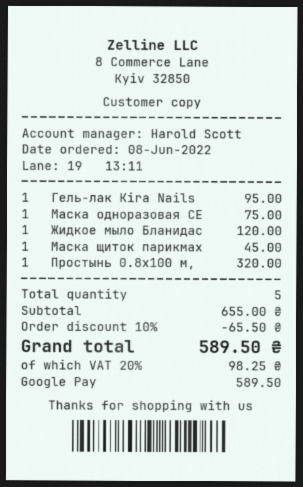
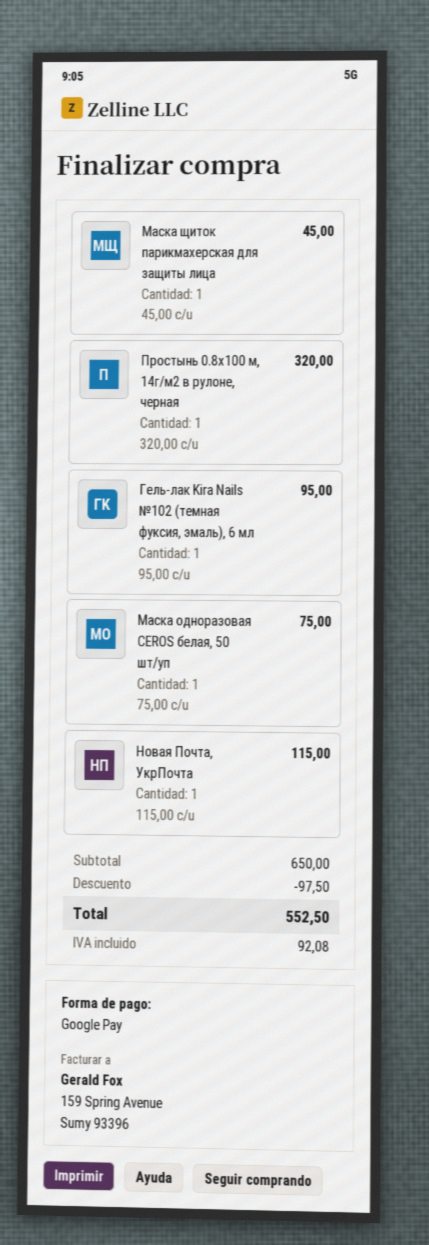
Жидкое мыло Бланидас: 1 for 120.00 -> none
Новая Почта, УкрПочта: none -> 1 for 115.00
subtotal: 655.00 -> 650.00
discount: 65.50 -> 97.50
tax: 98.25 -> 92.08
total: 589.50 -> 552.50

